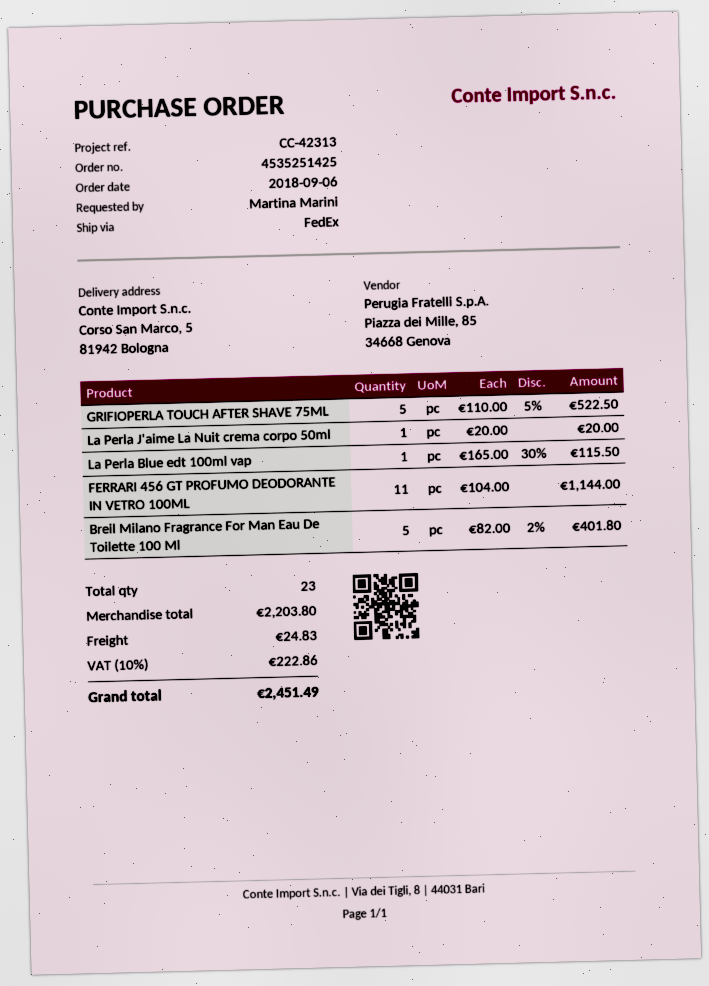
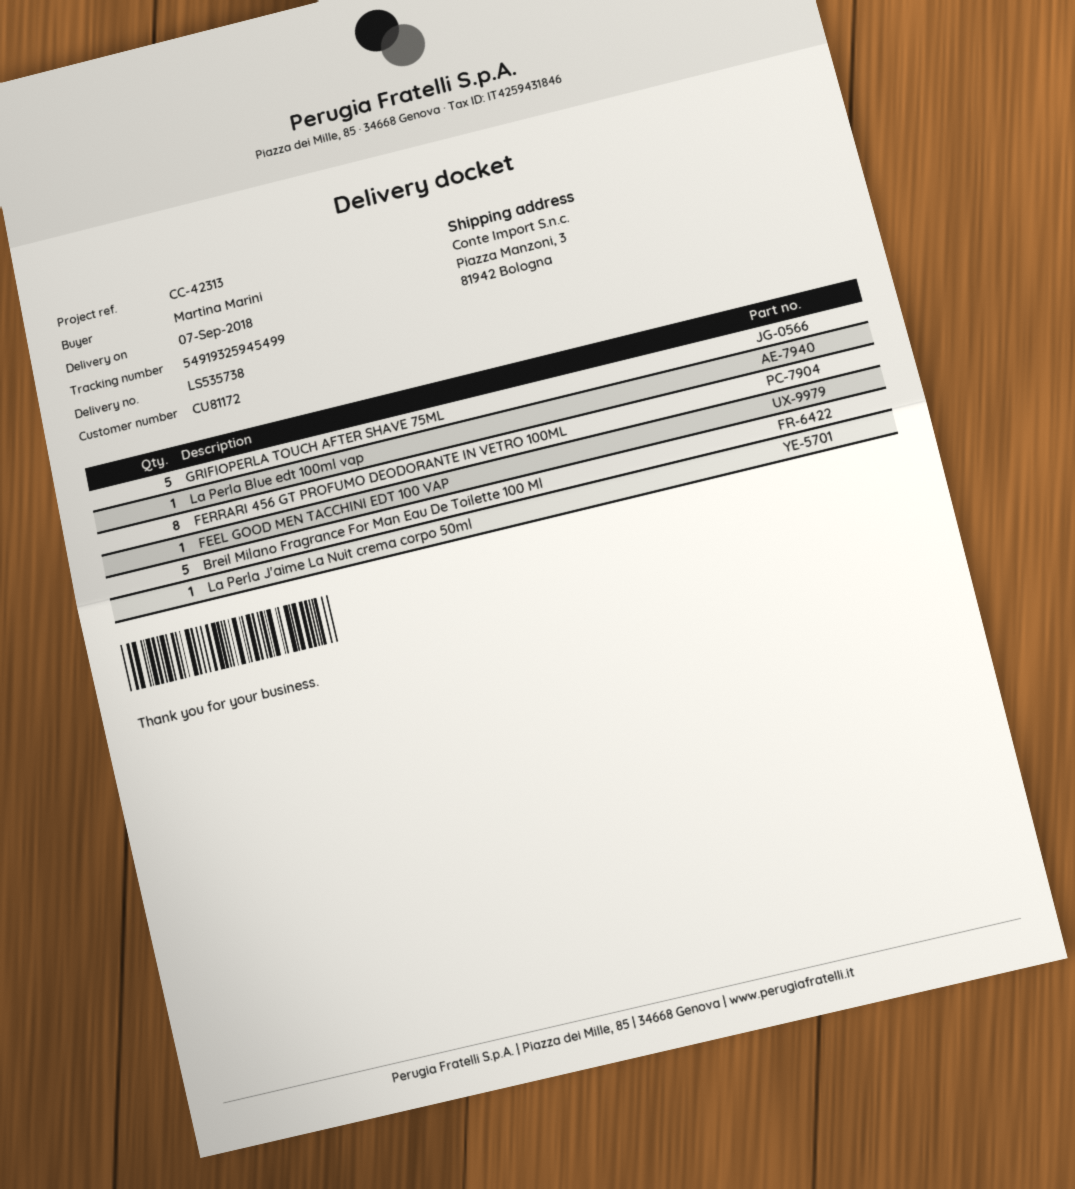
ship to: Corso San Marco, 5, 81942 Bologna -> Piazza Manzoni, 3, 81942 Bologna
FERRARI 456 GT PROFUMO DEODORANTE IN VETRO 100ML: 11 -> 8
FEEL GOOD MEN TACCHINI EDT 100 VAP: none -> 1

